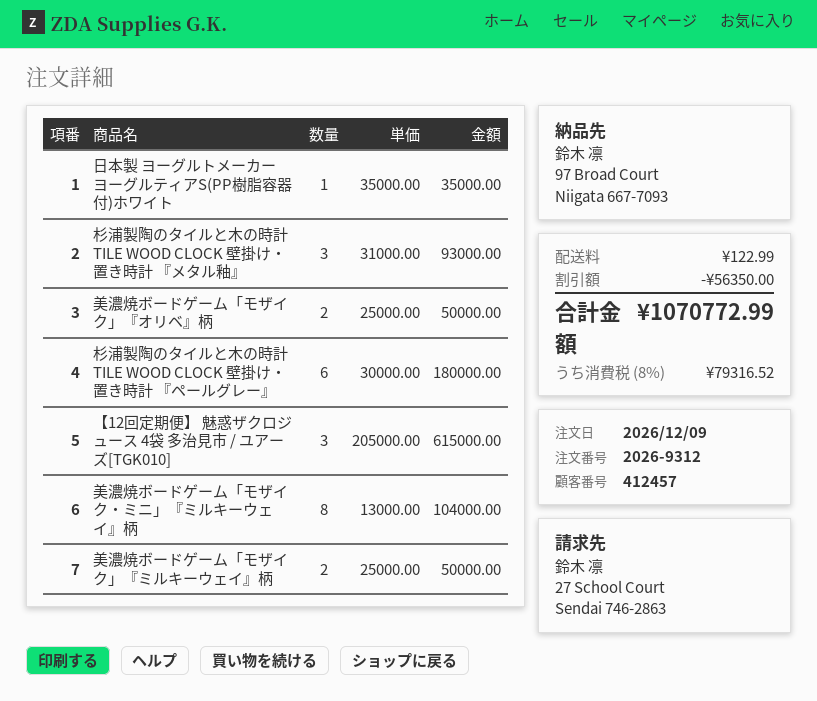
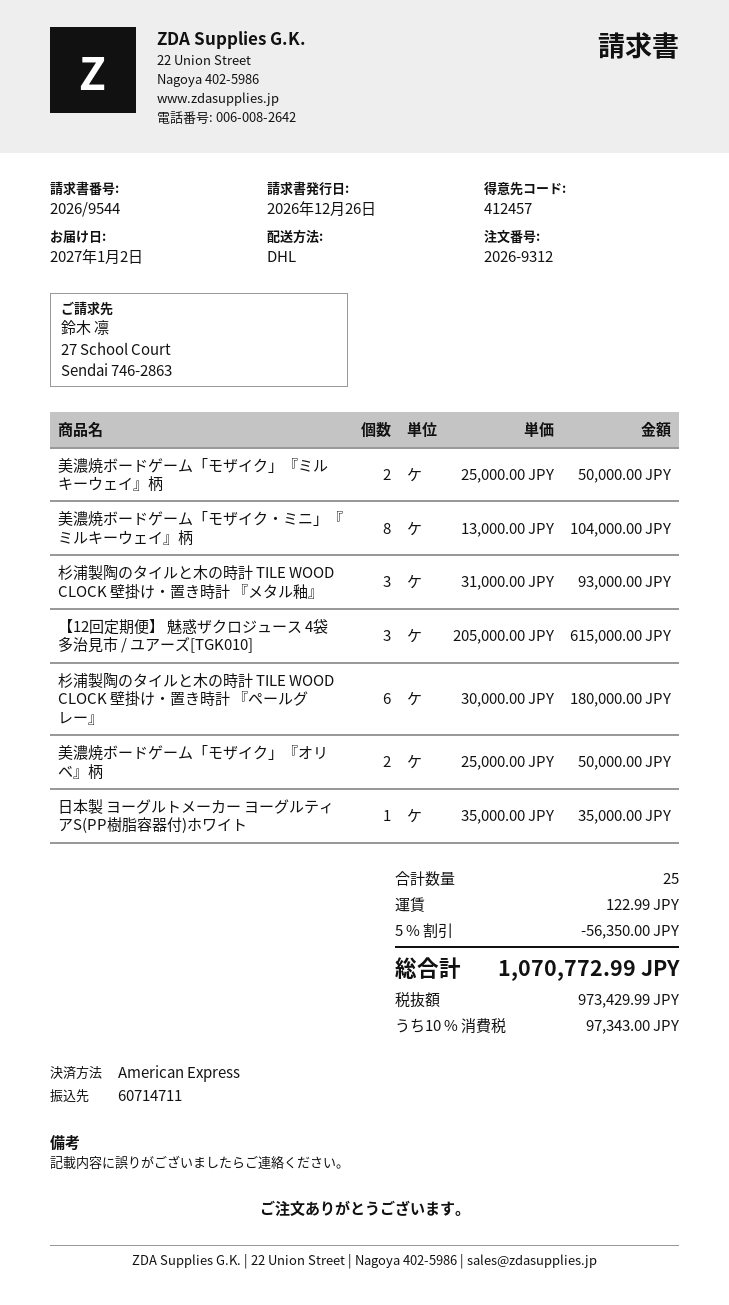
tax: 8% = 79316.52 -> 10% = 97343.00

